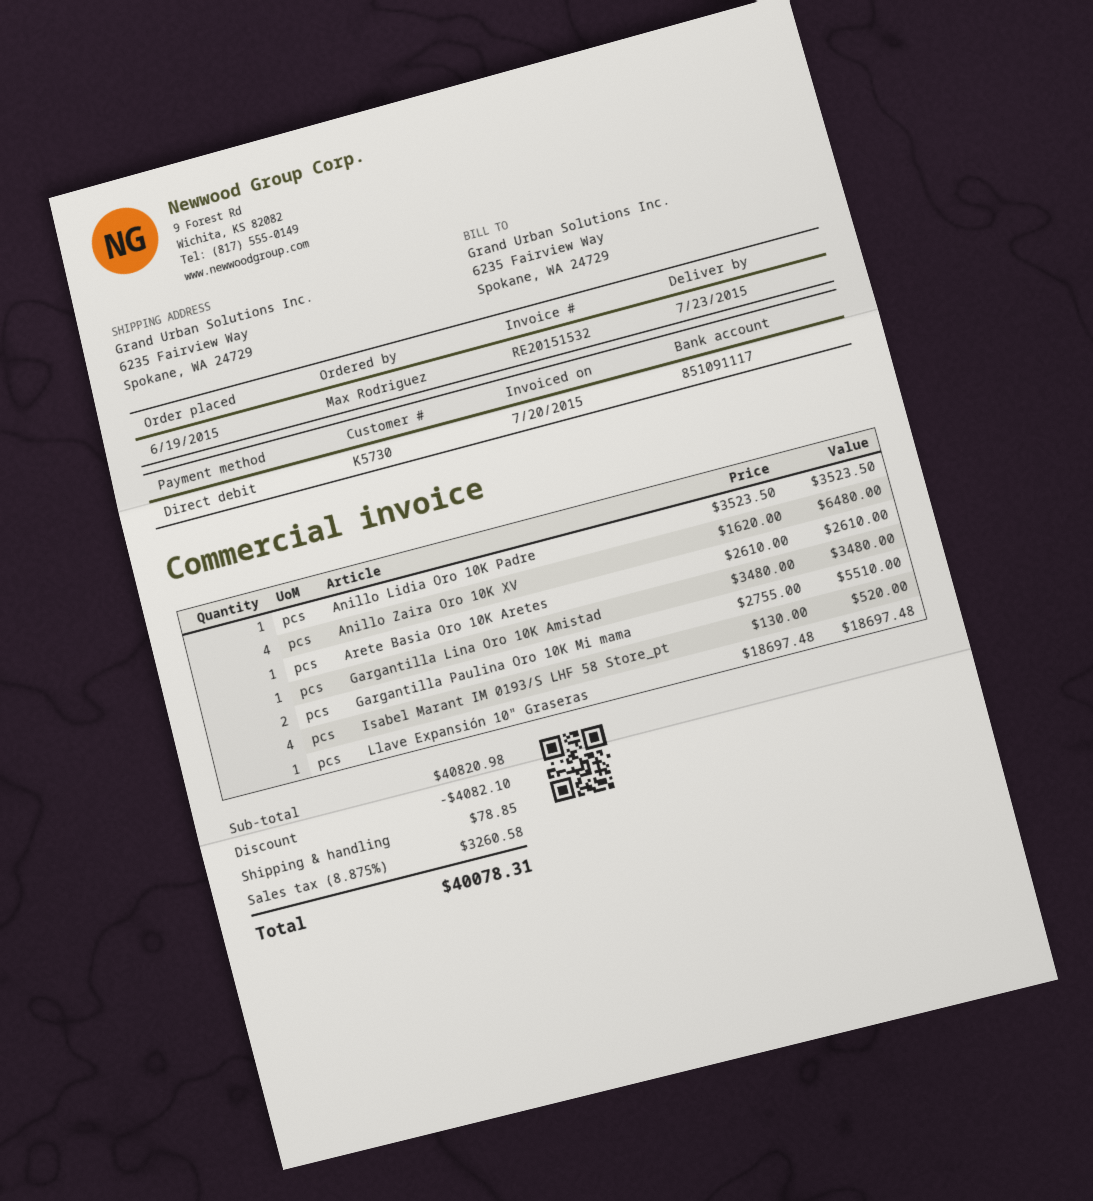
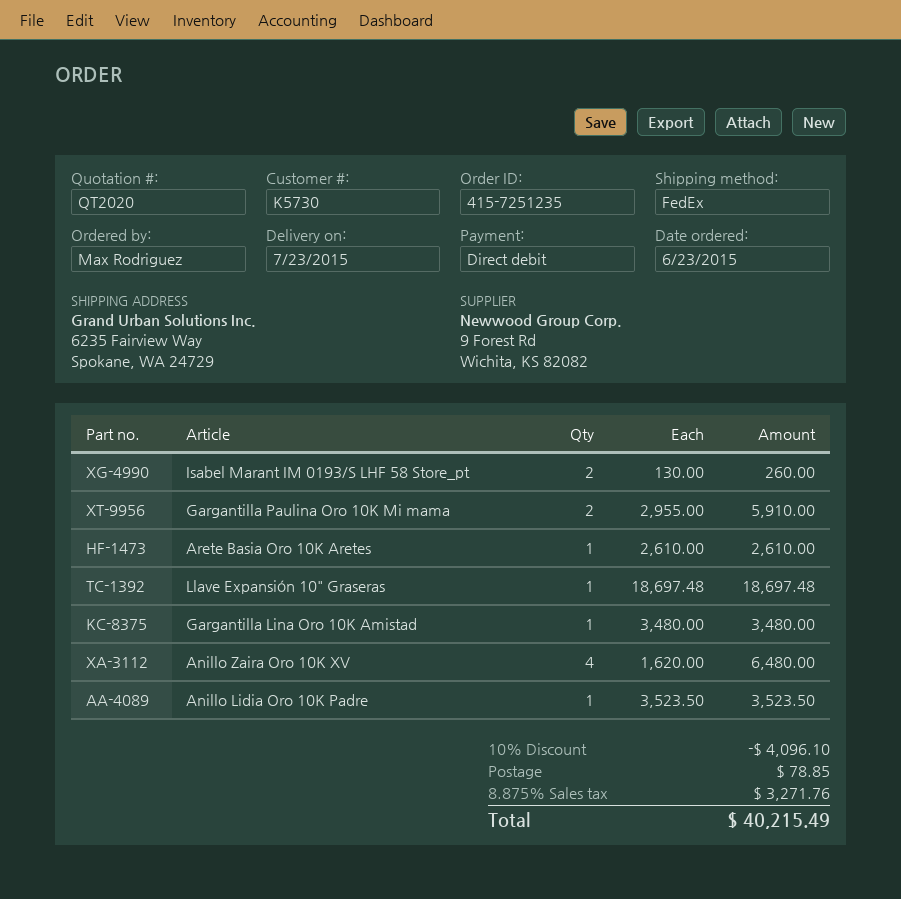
order date: 2015-06-19 -> 2015-06-23
Gargantilla Paulina Oro 10K Mi mama: 2 x 2755.00 = 5510.00 -> 2 x 2955.00 = 5910.00
Isabel Marant IM 0193/S LHF 58 Store_pt: 4 x 130.00 = 520.00 -> 2 x 130.00 = 260.00
discount: 4082.10 -> 4096.10
tax: 8.875% = 3260.58 -> 8.875% = 3271.76
total: 40078.31 -> 40215.49

